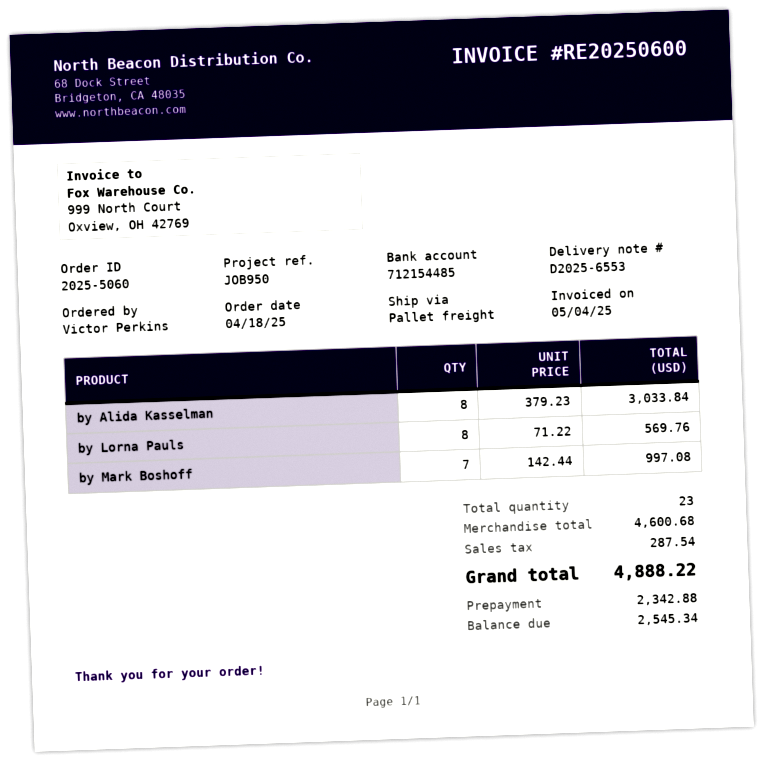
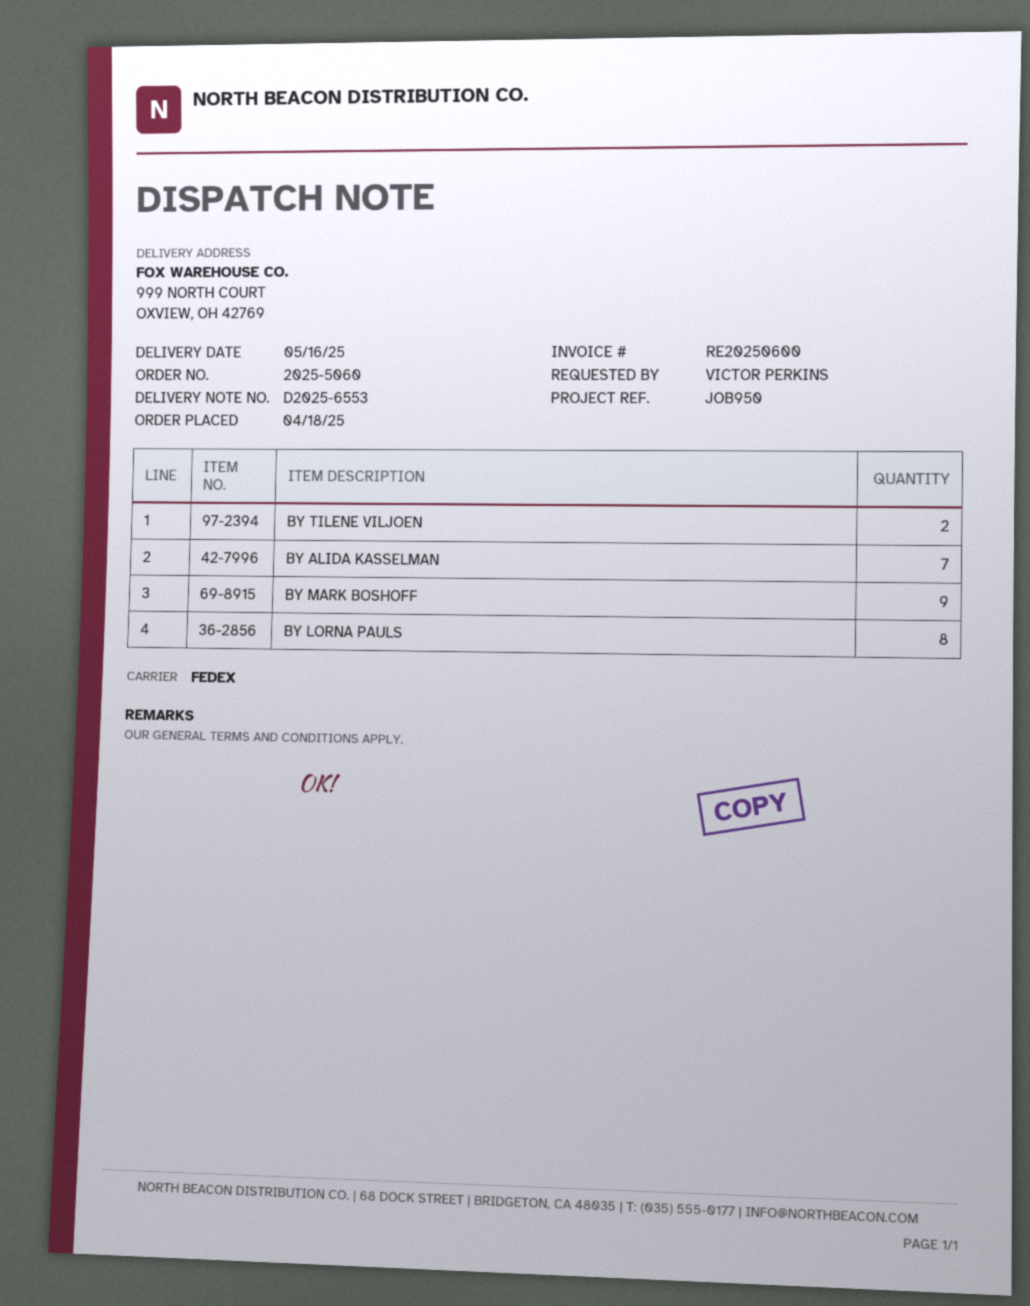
shipping method: pallet freight -> FedEx
by Alida Kasselman: 8 -> 7
by Mark Boshoff: 7 -> 9
BY TILENE VILJOEN: none -> 2

